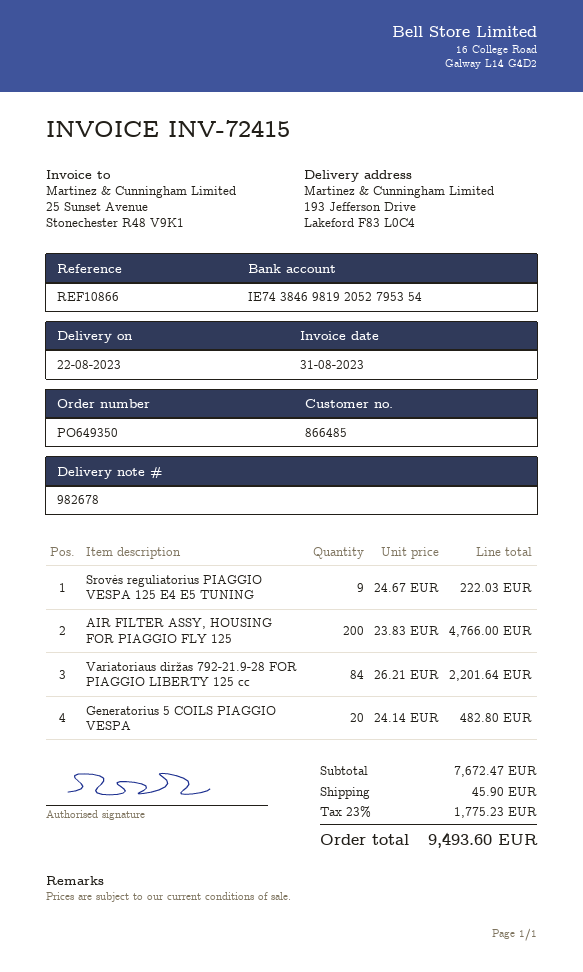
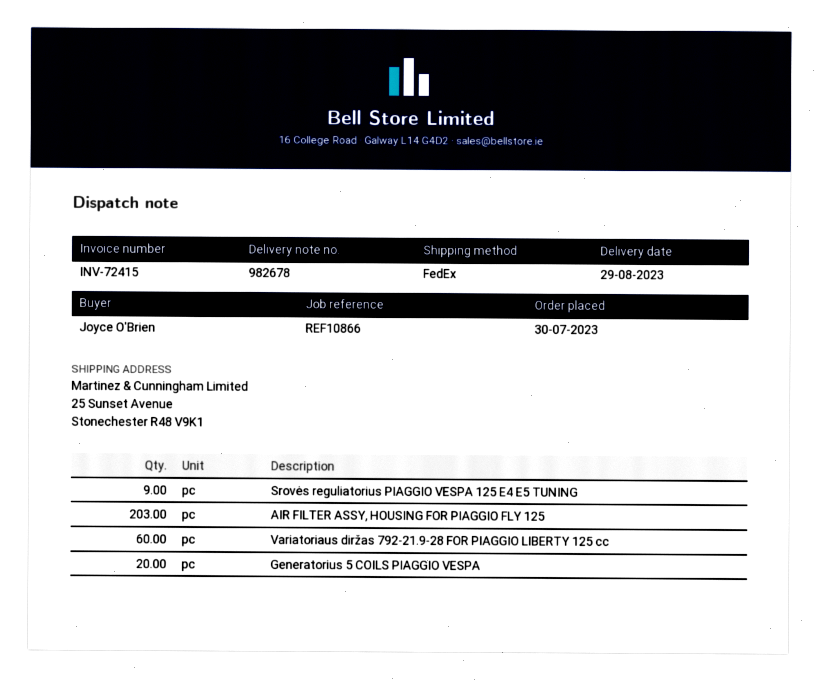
delivery date: 2023-08-22 -> 2023-08-29
ship to: 193 Jefferson Drive, Lakeford F83 L0C4 -> 25 Sunset Avenue, Stonechester R48 V9K1
AIR FILTER ASSY, HOUSING FOR PIAGGIO FLY 125: 200 -> 203
Variatoriaus diržas 792-21.9-28 FOR PIAGGIO LIBERTY 125 cc: 84 -> 60

